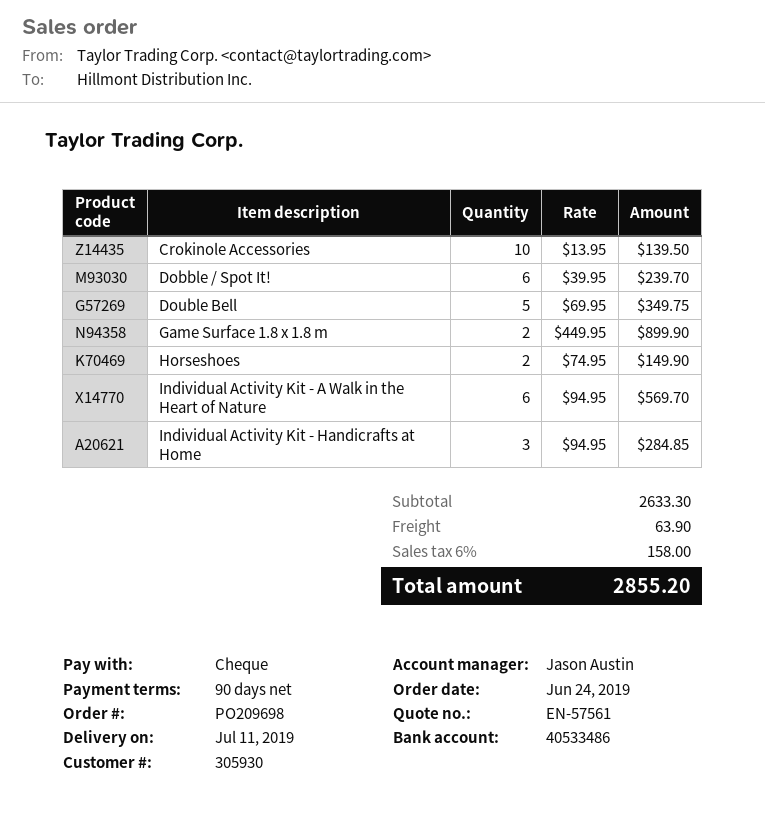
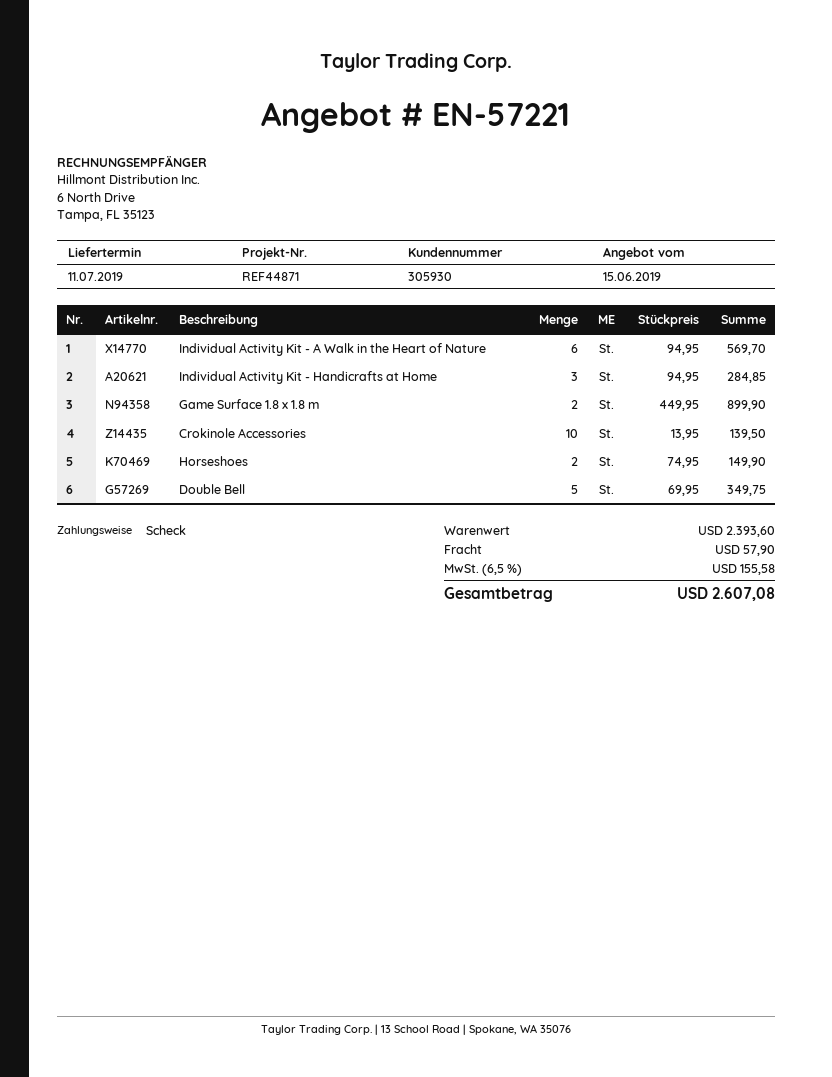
quote number: EN-57561 -> EN-57221
Dobble / Spot It!: 6 x 39.95 = 239.70 -> none
subtotal: 2633.30 -> 2393.60
shipping: 63.90 -> 57.90
tax: 6% = 158.00 -> 6.5% = 155.58
total: 2855.20 -> 2607.08

